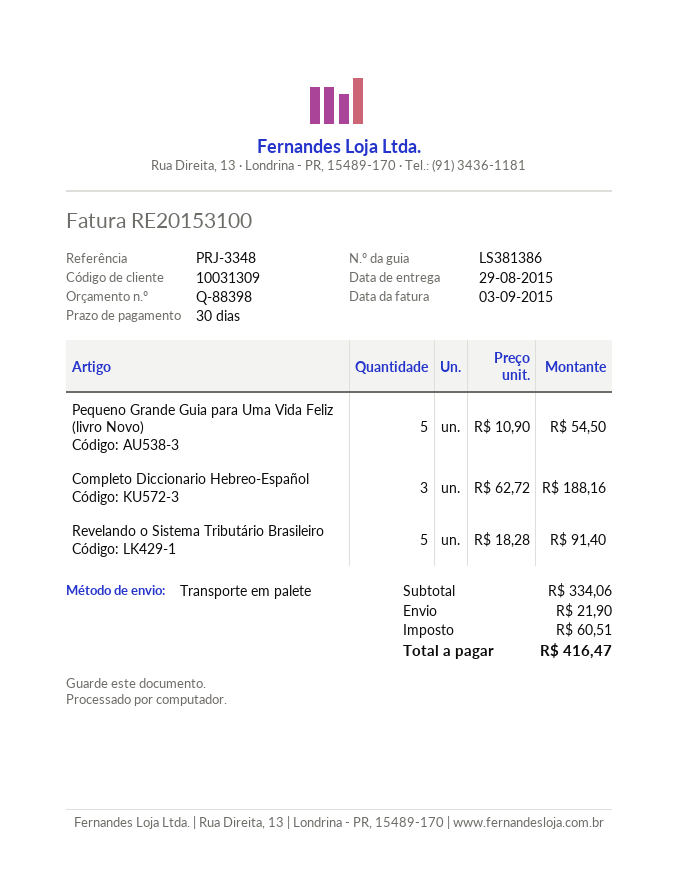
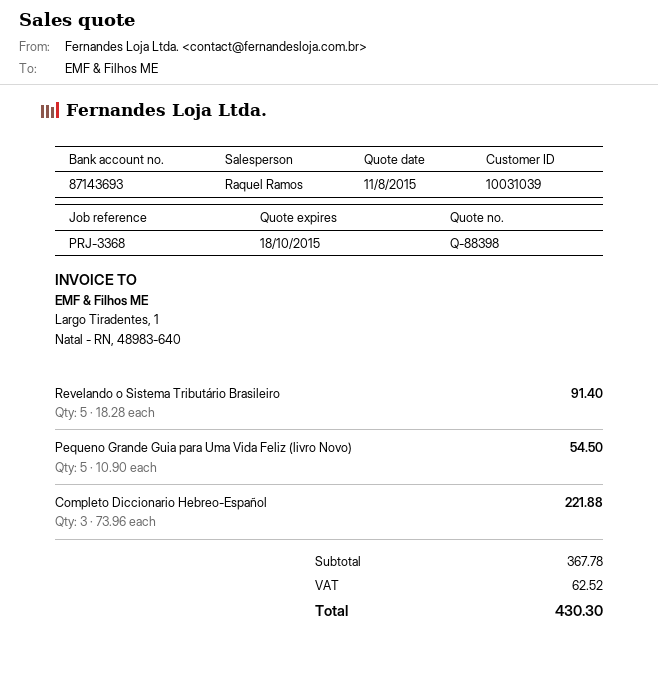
customer number: 10031309 -> 10031039
reference: PRJ-3348 -> PRJ-3368
Completo Diccionario Hebreo-Español: 3 x 62.72 = 188.16 -> 3 x 73.96 = 221.88
subtotal: 334.06 -> 367.78
shipping: 21.90 -> none
tax: 60.51 -> 62.52
total: 416.47 -> 430.30

